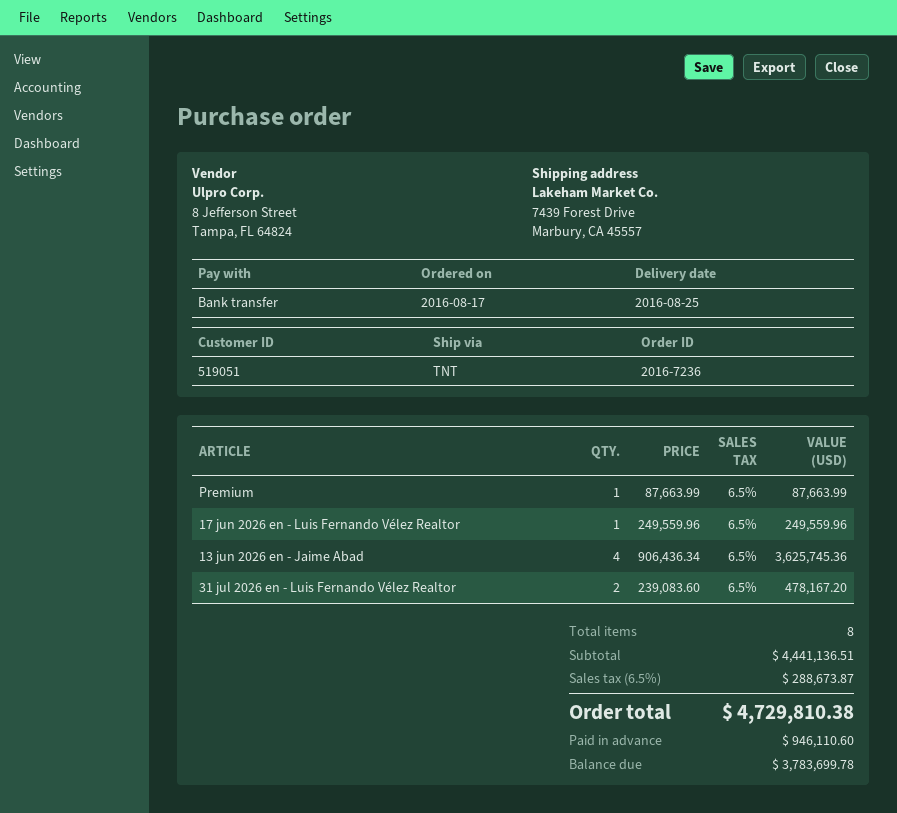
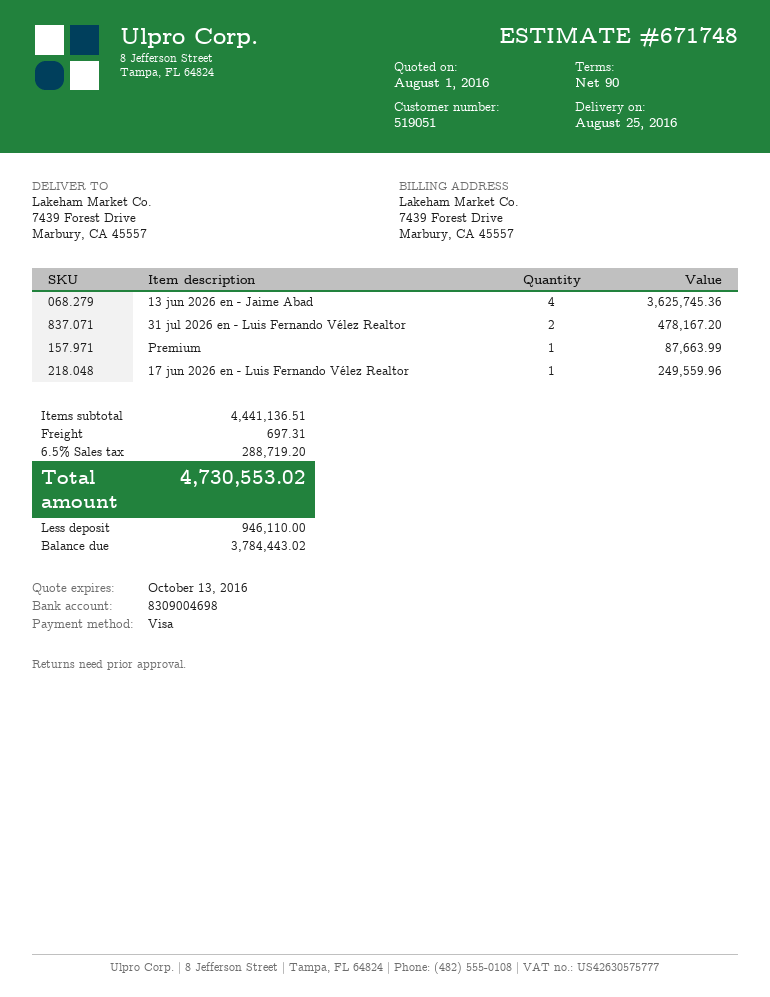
payment method: bank transfer -> Visa
shipping: none -> 697.31
tax: 6.5% = 288673.87 -> 6.5% = 288719.20
total: 4729810.38 -> 4730553.02
deposit: 946110.60 -> 946110.00
balance: 3783699.78 -> 3784443.02

